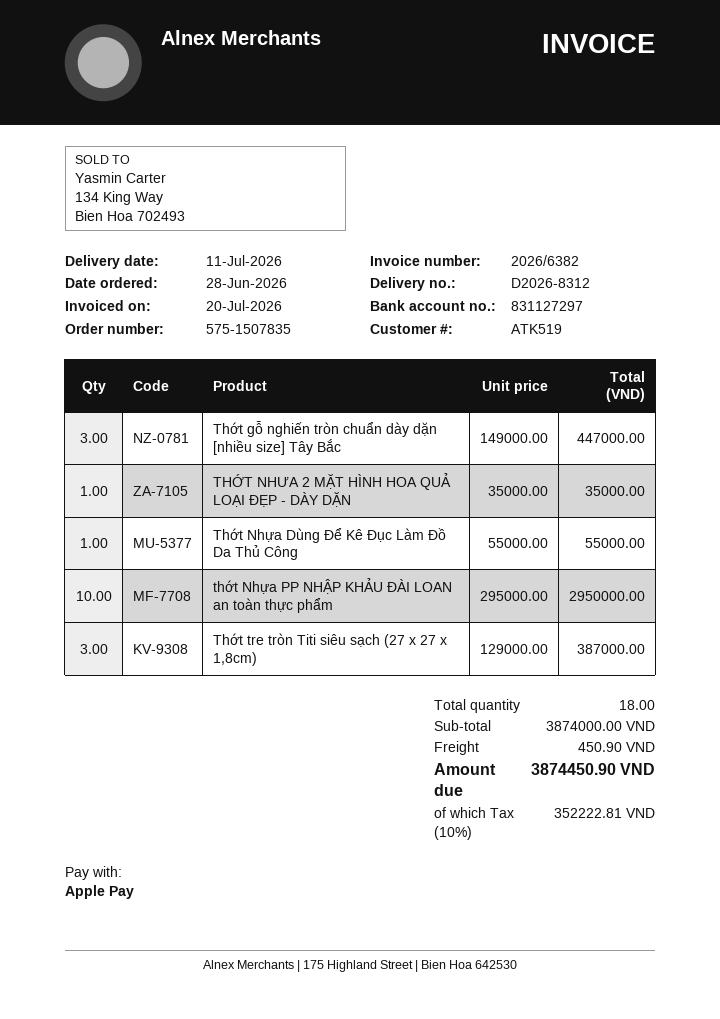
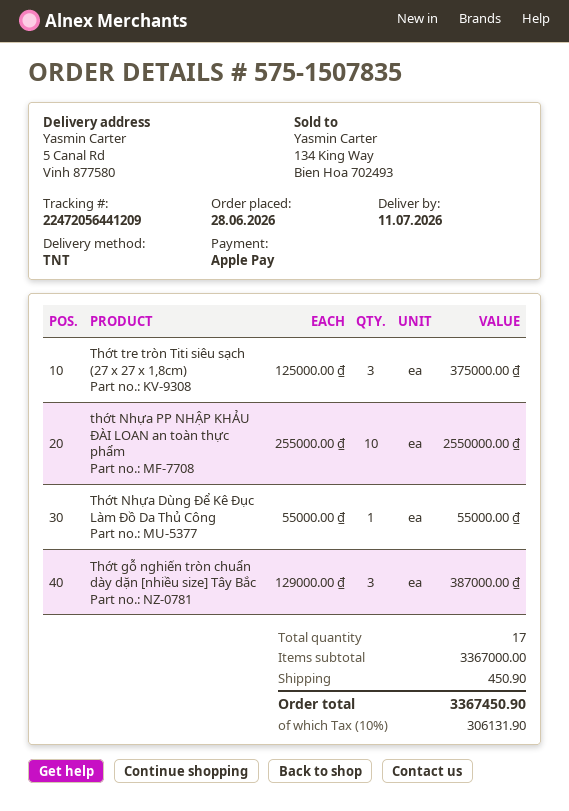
Thớt gỗ nghiến tròn chuẩn dày dặn [nhiều size] Tây Bắc: 3 x 149000.00 = 447000.00 -> 3 x 129000.00 = 387000.00
THỚT NHƯA 2 MẶT HÌNH HOA QUẢ LOẠI ĐẸP - DÀY DẶN: 1 x 35000.00 = 35000.00 -> none
thớt Nhựa PP NHẬP KHẢU ĐÀI LOAN an toàn thực phẩm: 10 x 295000.00 = 2950000.00 -> 10 x 255000.00 = 2550000.00
Thớt tre tròn Titi siêu sạch (27 x 27 x 1,8cm): 3 x 129000.00 = 387000.00 -> 3 x 125000.00 = 375000.00
total quantity: 18 -> 17
subtotal: 3874000.00 -> 3367000.00
tax: 10% = 352222.81 -> 10% = 306131.90
total: 3874450.90 -> 3367450.90

